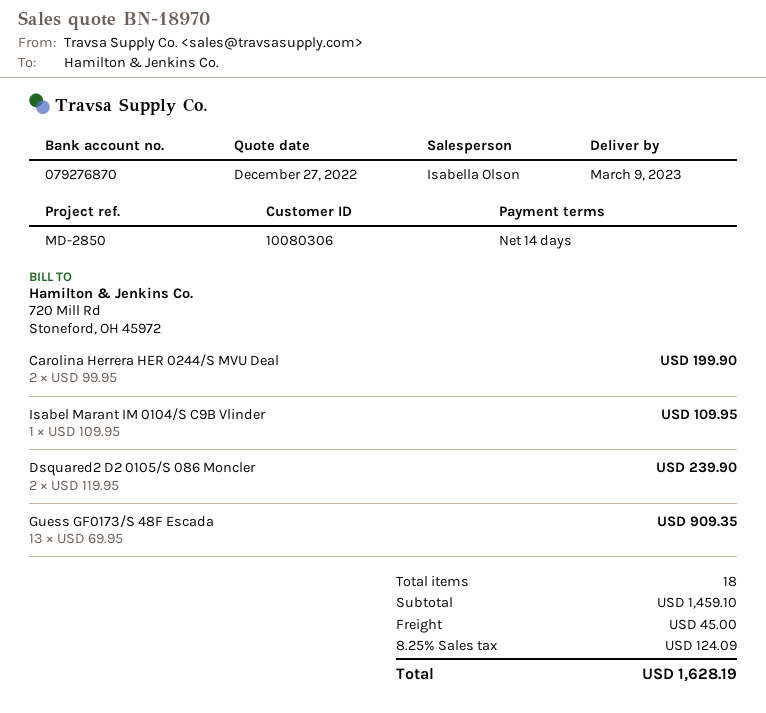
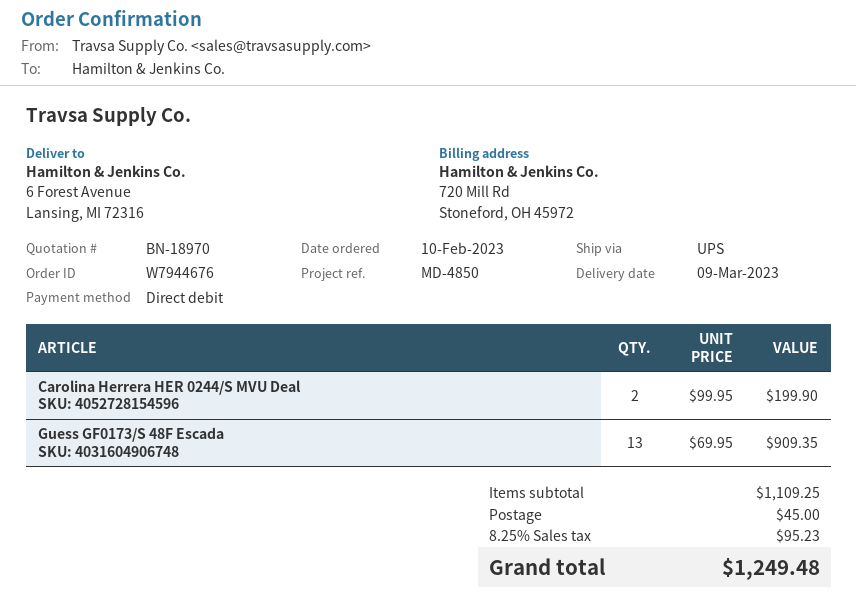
reference: MD-2850 -> MD-4850
Isabel Marant IM 0104/S C9B Vlinder: 1 x 109.95 = 109.95 -> none
Dsquared2 D2 0105/S 086 Moncler: 2 x 119.95 = 239.90 -> none
subtotal: 1459.10 -> 1109.25
tax: 8.25% = 124.09 -> 8.25% = 95.23
total: 1628.19 -> 1249.48

